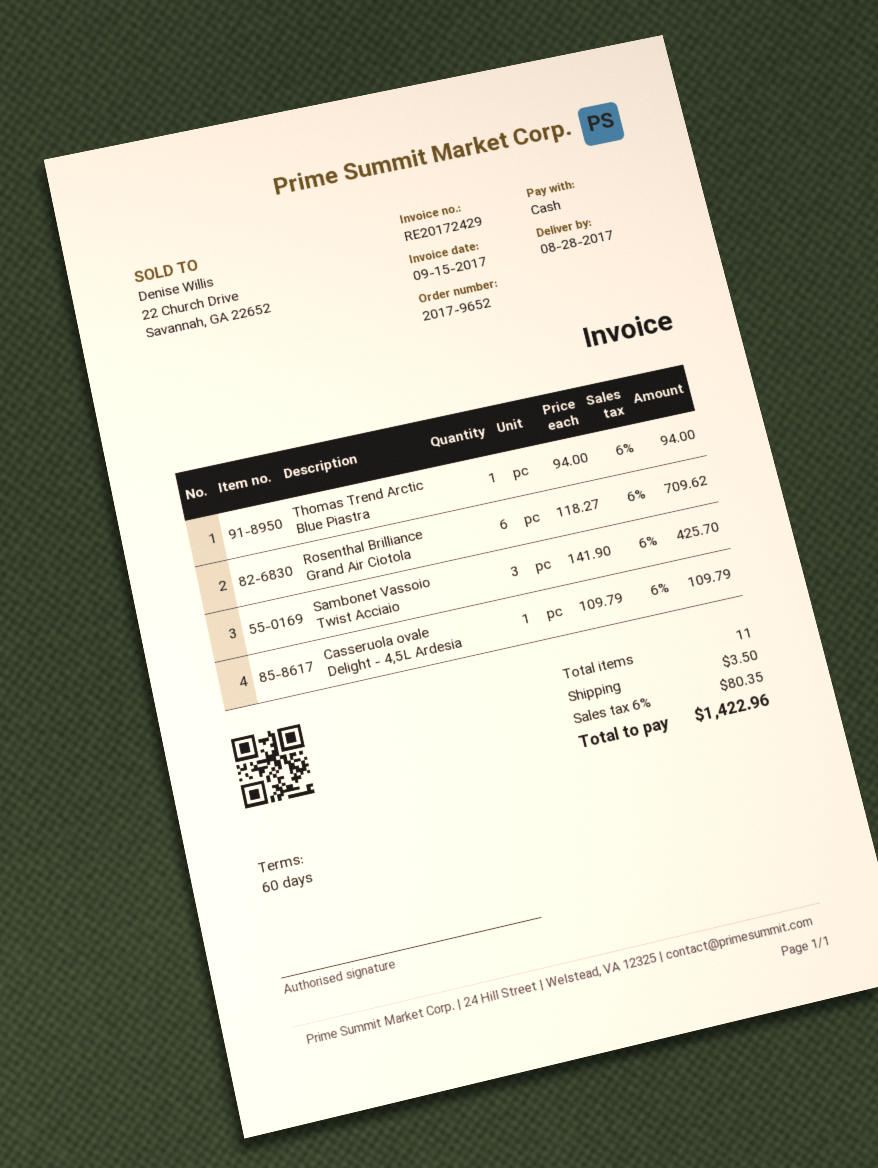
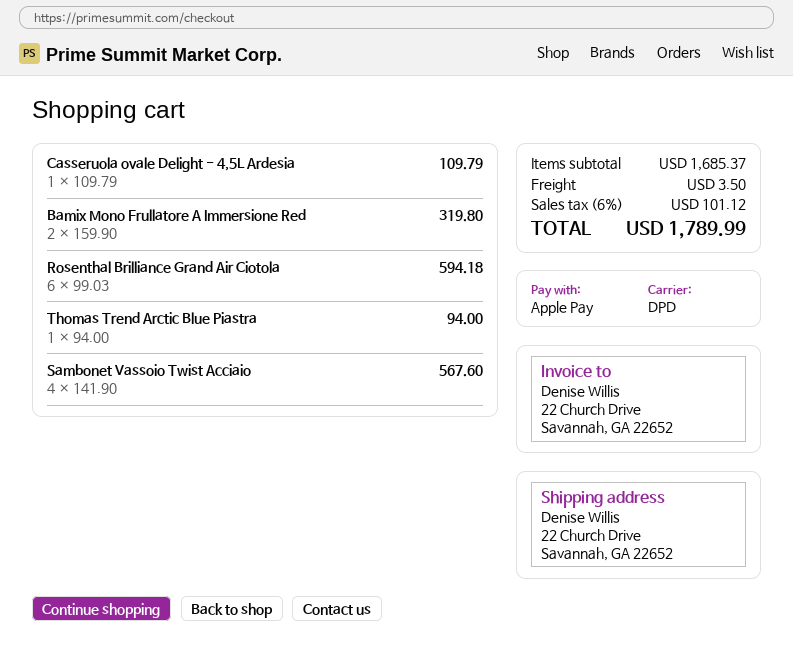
payment method: cash -> Apple Pay
Rosenthal Brilliance Grand Air Ciotola: 6 x 118.27 = 709.62 -> 6 x 99.03 = 594.18
Sambonet Vassoio Twist Acciaio: 3 x 141.90 = 425.70 -> 4 x 141.90 = 567.60
Bamix Mono Frullatore A Immersione Red: none -> 2 x 159.90 = 319.80
tax: 6% = 80.35 -> 6% = 101.12
total: 1422.96 -> 1789.99

